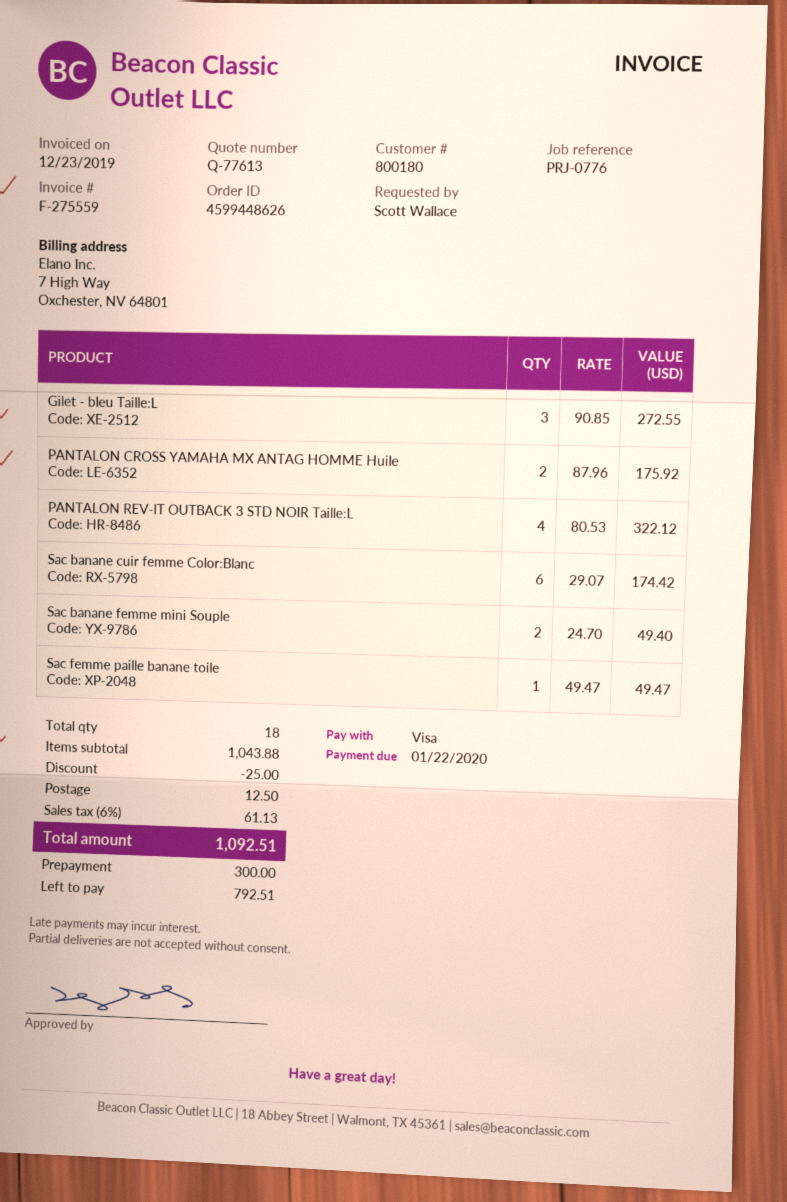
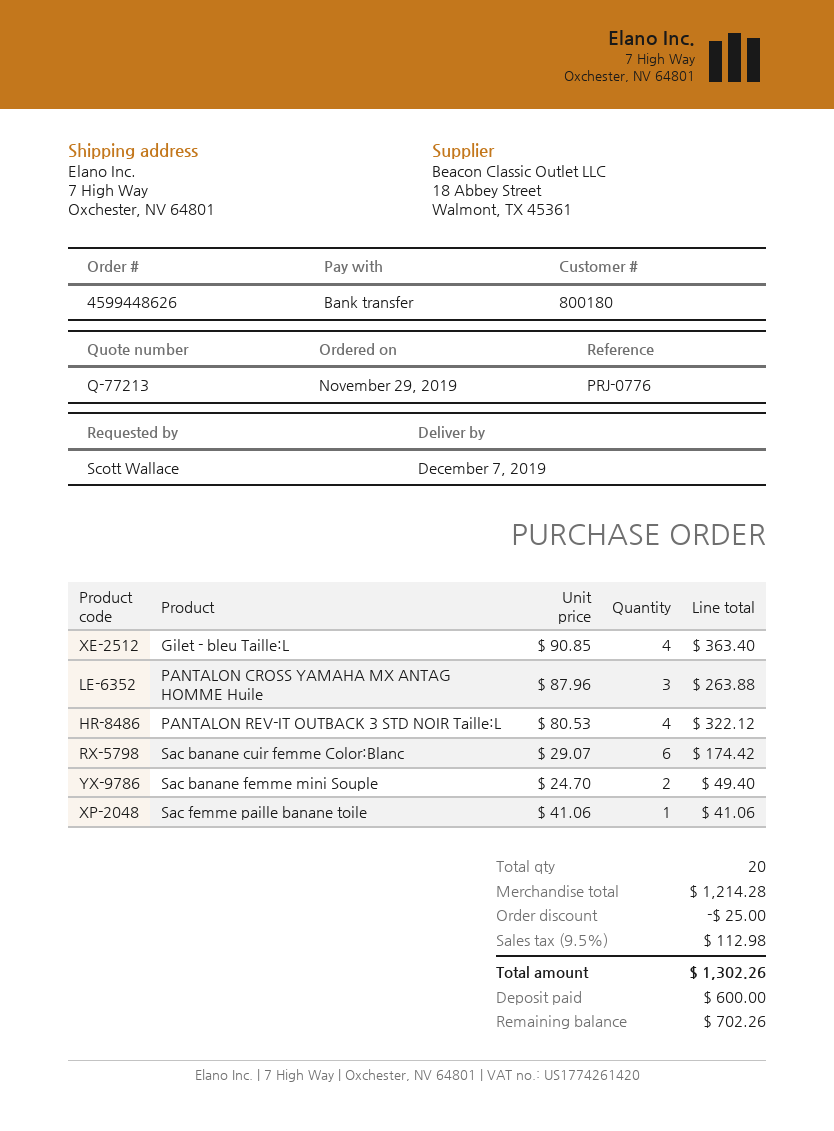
quote number: Q-77613 -> Q-77213
payment method: Visa -> bank transfer
Gilet - bleu Taille:L: 3 x 90.85 = 272.55 -> 4 x 90.85 = 363.40
PANTALON CROSS YAMAHA MX ANTAG HOMME Huile: 2 x 87.96 = 175.92 -> 3 x 87.96 = 263.88
Sac femme paille banane toile: 1 x 49.47 = 49.47 -> 1 x 41.06 = 41.06
total quantity: 18 -> 20
subtotal: 1043.88 -> 1214.28
shipping: 12.50 -> none
tax: 6% = 61.13 -> 9.5% = 112.98
total: 1092.51 -> 1302.26
deposit: 300.00 -> 600.00
balance: 792.51 -> 702.26

